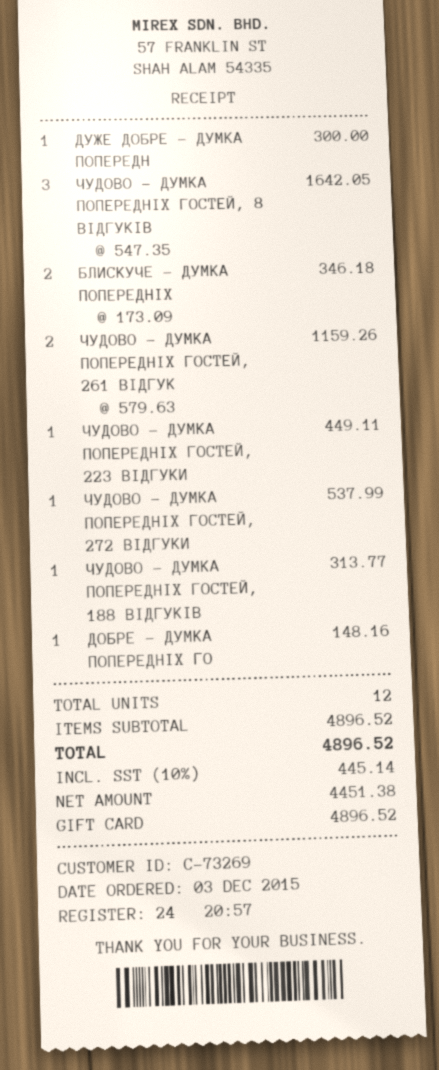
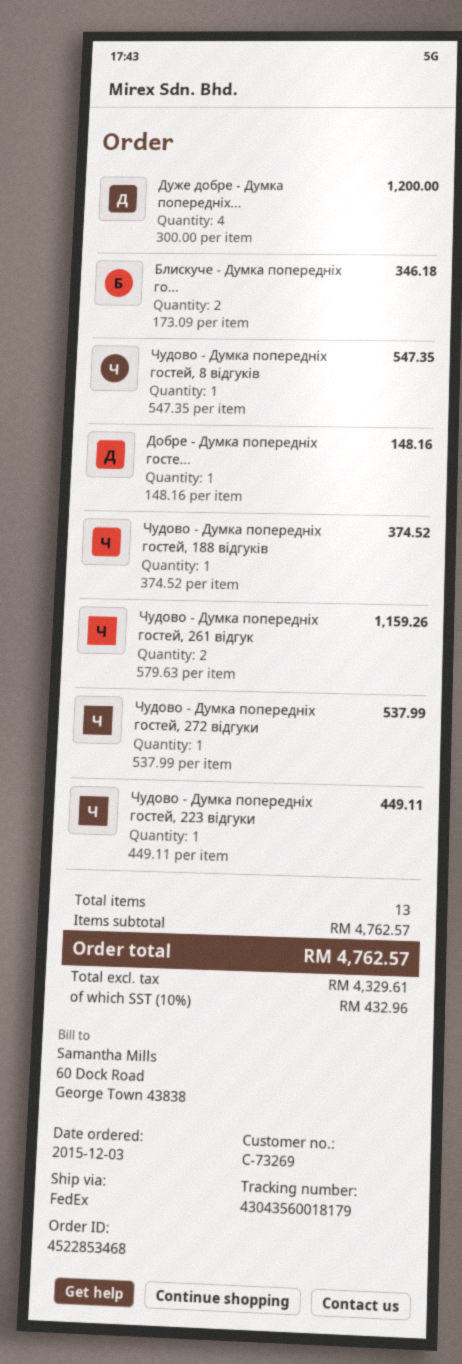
ДУЖЕ ДОБРЕ - ДУМКА ПОПЕРЕДН: 1 x 300.00 = 300.00 -> 4 x 300.00 = 1200.00
ЧУДОВО - ДУМКА ПОПЕРЕДНІХ ГОСТЕЙ, 8 ВІДГУКІВ: 3 x 547.35 = 1642.05 -> 1 x 547.35 = 547.35
ЧУДОВО - ДУМКА ПОПЕРЕДНІХ ГОСТЕЙ, 188 ВІДГУКІВ: 1 x 313.77 = 313.77 -> 1 x 374.52 = 374.52
total quantity: 12 -> 13
subtotal: 4896.52 -> 4762.57
net: 4451.38 -> 4329.61
tax: 10% = 445.14 -> 10% = 432.96
total: 4896.52 -> 4762.57

